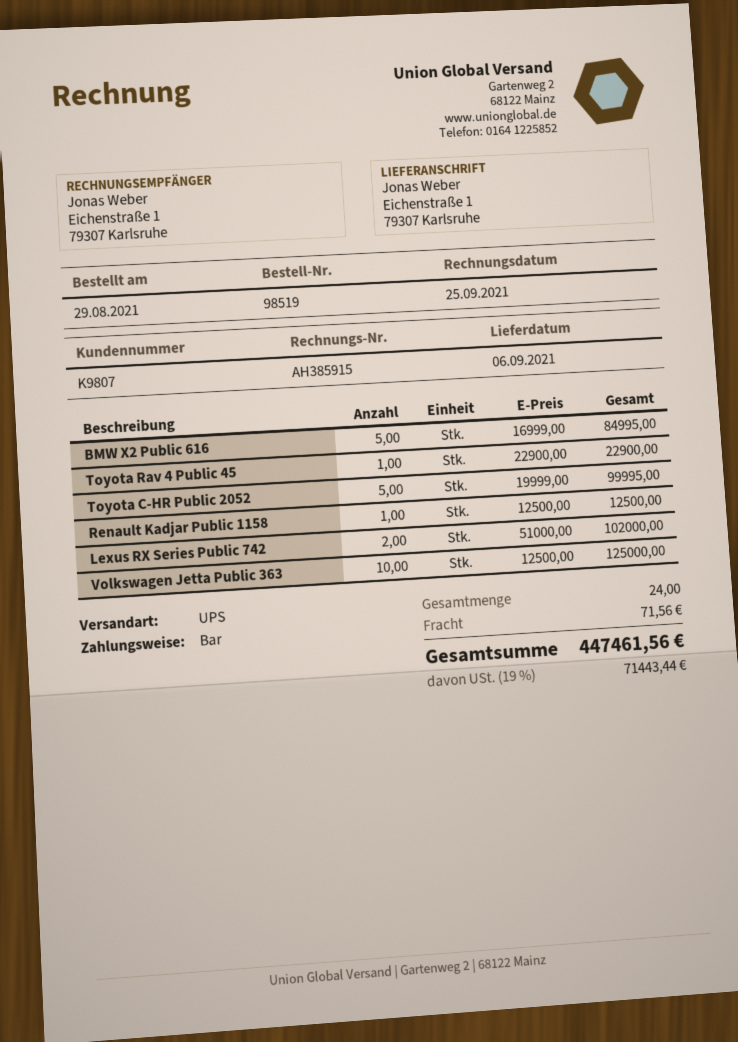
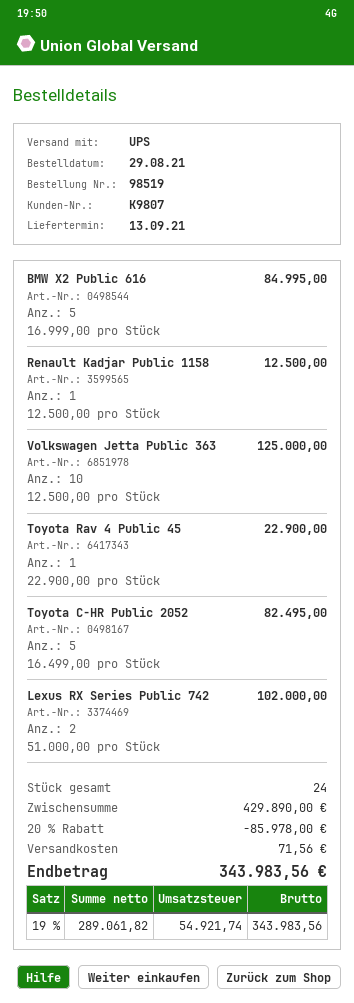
delivery date: 2021-09-06 -> 2021-09-13
Toyota C-HR Public 2052: 5 x 19999.00 = 99995.00 -> 5 x 16499.00 = 82495.00
discount: none -> 20% = 85978.00
tax: 19% = 71443.44 -> 19% = 54921.74
total: 447461.56 -> 343983.56

